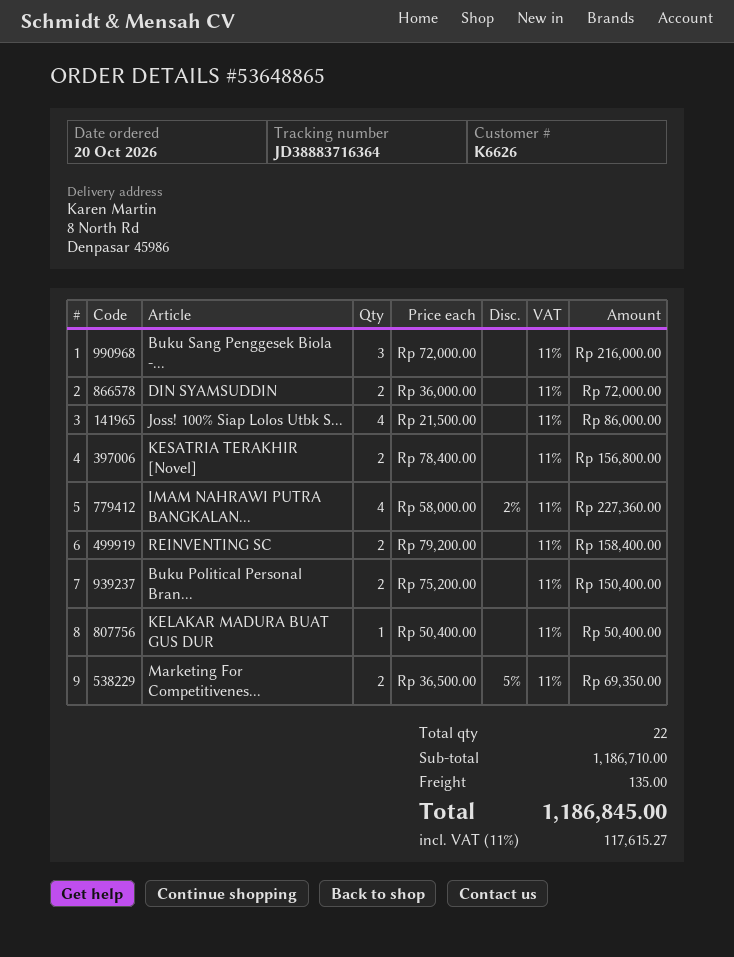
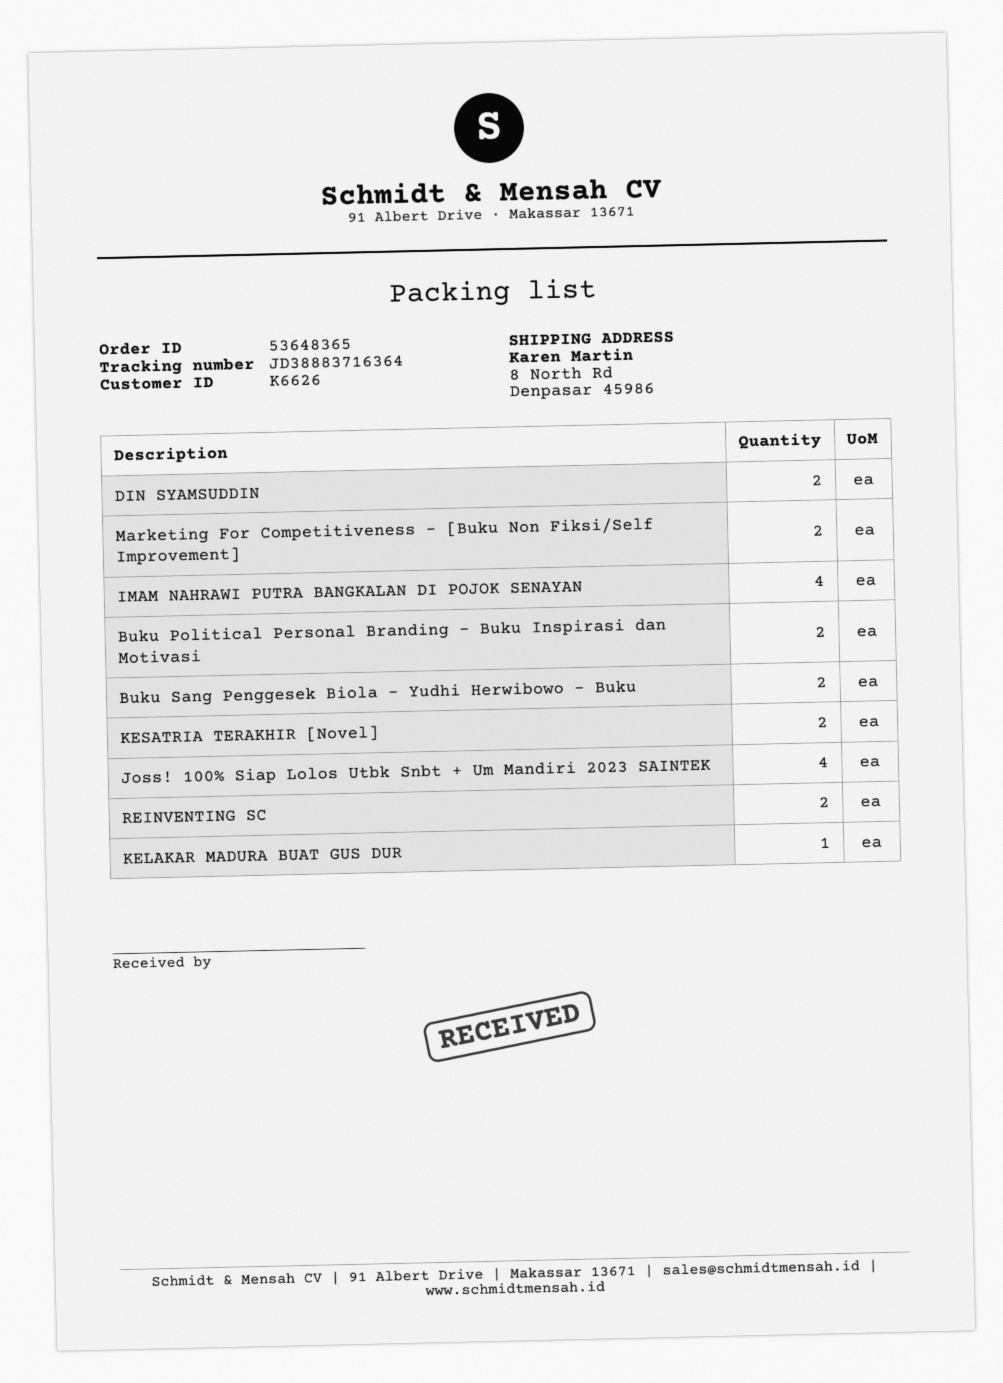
order number: 53648865 -> 53648365
Buku Sang Penggesek Biola -...: 3 -> 2

